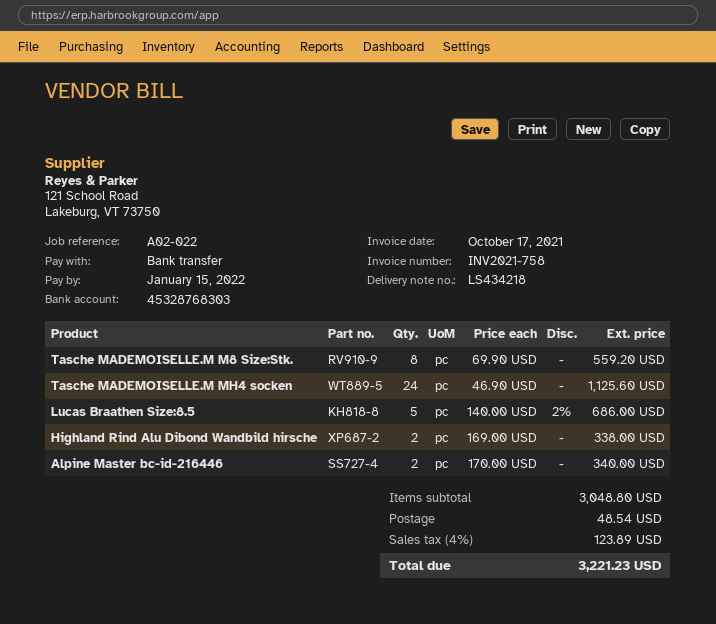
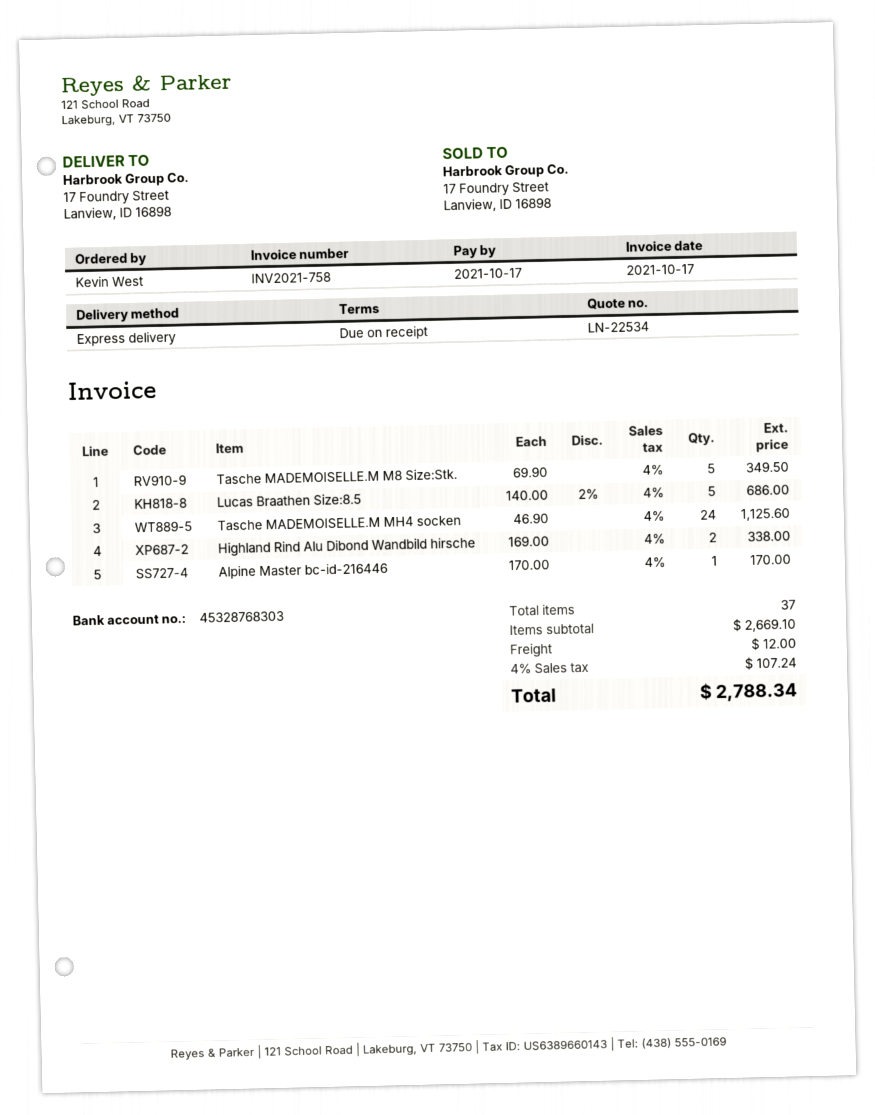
due date: 2022-01-15 -> 2021-10-17
Tasche MADEMOISELLE.M M8 Size:Stk.: 8 x 69.90 = 559.20 -> 5 x 69.90 = 349.50
Alpine Master bc-id-216446: 2 x 170.00 = 340.00 -> 1 x 170.00 = 170.00
subtotal: 3048.80 -> 2669.10
shipping: 48.54 -> 12.00
tax: 4% = 123.89 -> 4% = 107.24
total: 3221.23 -> 2788.34

